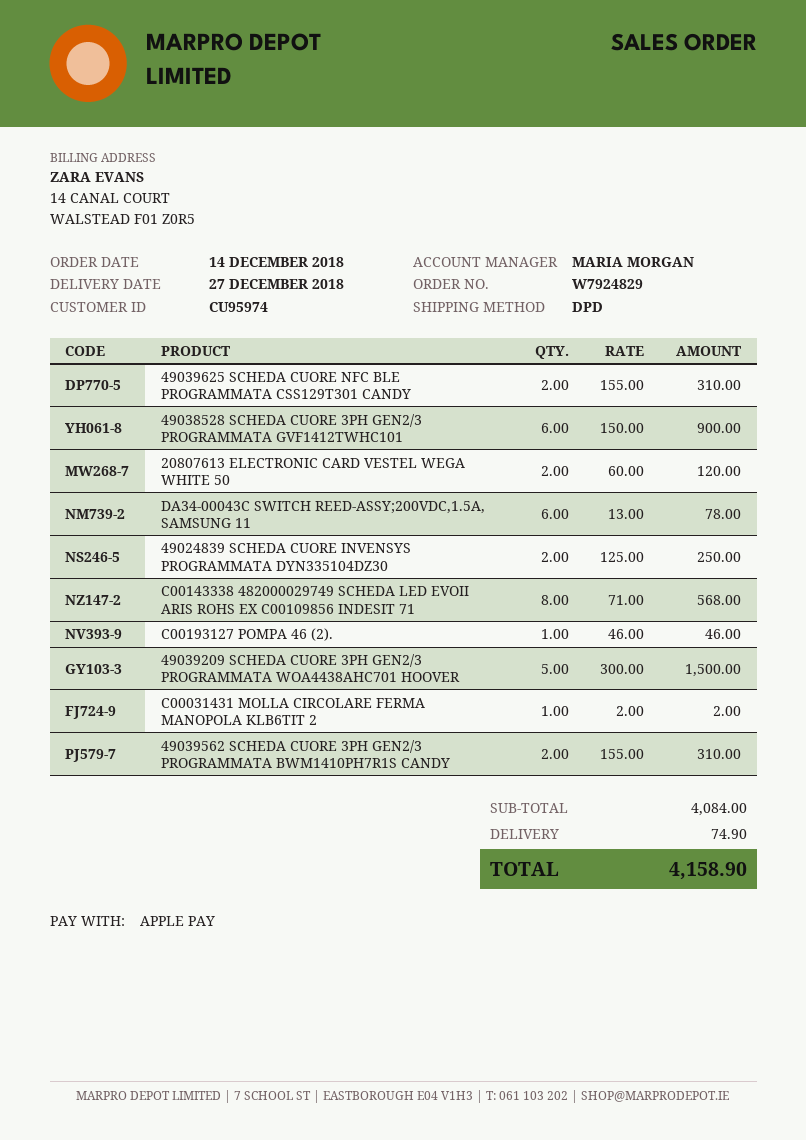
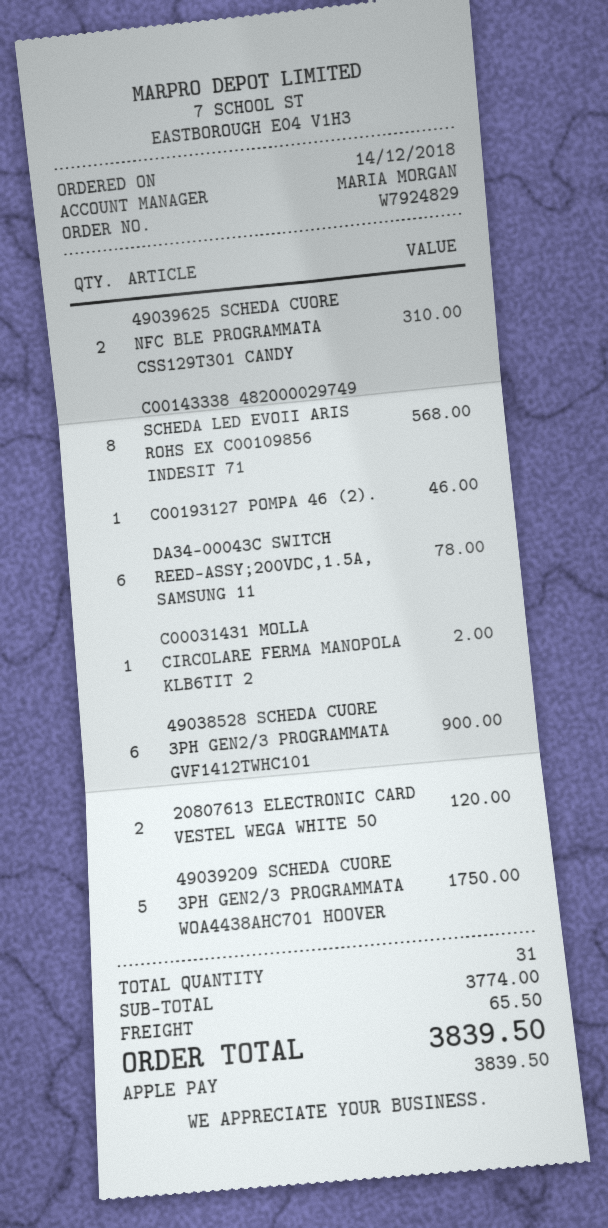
49024839 SCHEDA CUORE INVENSYS PROGRAMMATA DYN335104DZ30: 2 for 250.00 -> none
49039209 SCHEDA CUORE 3PH GEN2/3 PROGRAMMATA WOA4438AHC701 HOOVER: 5 for 1500.00 -> 5 for 1750.00
49039562 SCHEDA CUORE 3PH GEN2/3 PROGRAMMATA BWM1410PH7R1S CANDY: 2 for 310.00 -> none
subtotal: 4084.00 -> 3774.00
shipping: 74.90 -> 65.50
total: 4158.90 -> 3839.50

